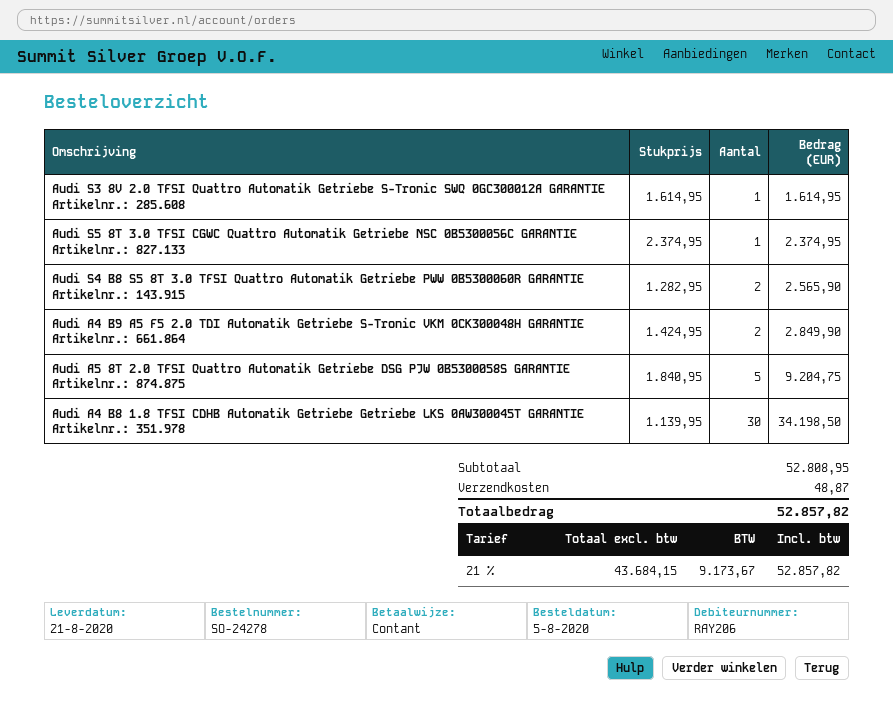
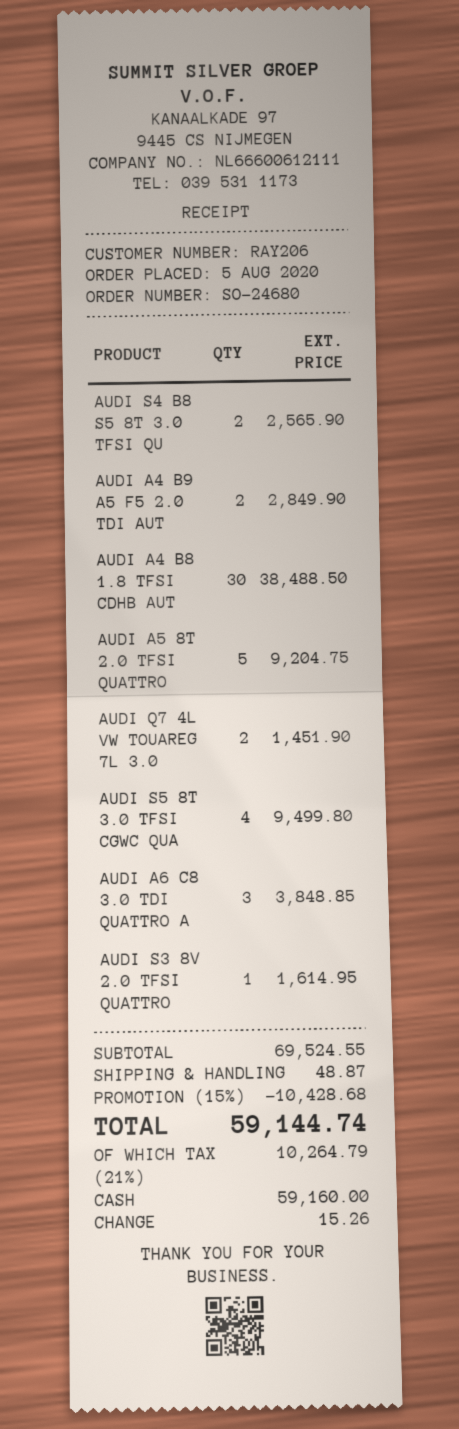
order number: SO-24278 -> SO-24680
Audi S5 8T 3.0 TFSI CGWC Quattro Automatik Getriebe NSC 0B5300056C GARANTIE: 1 for 2374.95 -> 4 for 9499.80
Audi A4 B8 1.8 TFSI CDHB Automatik Getriebe Getriebe LKS 0AW300045T GARANTIE: 30 for 34198.50 -> 30 for 38488.50
AUDI Q7 4L VW TOUAREG 7L 3.0: none -> 2 for 1451.90
AUDI A6 C8 3.0 TDI QUATTRO A: none -> 3 for 3848.85
subtotal: 52808.95 -> 69524.55
discount: none -> 15% = 10428.68
tax: 21% = 9173.67 -> 21% = 10264.79
total: 52857.82 -> 59144.74

